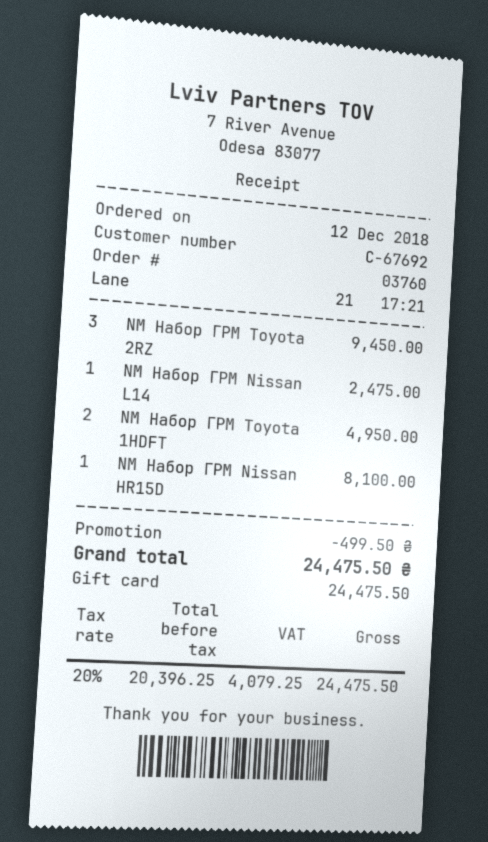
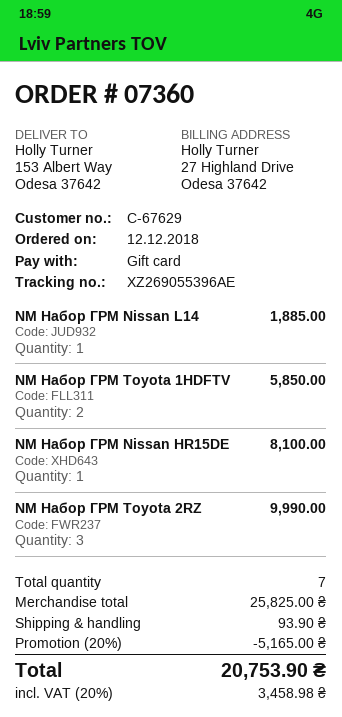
order number: 03760 -> 07360
customer number: C-67692 -> C-67629
NM Набор ГРМ Toyota 2RZ: 3 for 9450.00 -> 3 for 9990.00
NM Набор ГРМ Nissan L14: 1 for 2475.00 -> 1 for 1885.00
NM Набор ГРМ Toyota 1HDFT: 2 for 4950.00 -> 2 for 5850.00
discount: 499.50 -> 5165.00
shipping: none -> 93.90
tax: 20% = 4079.25 -> 20% = 3458.98
total: 24475.50 -> 20753.90

